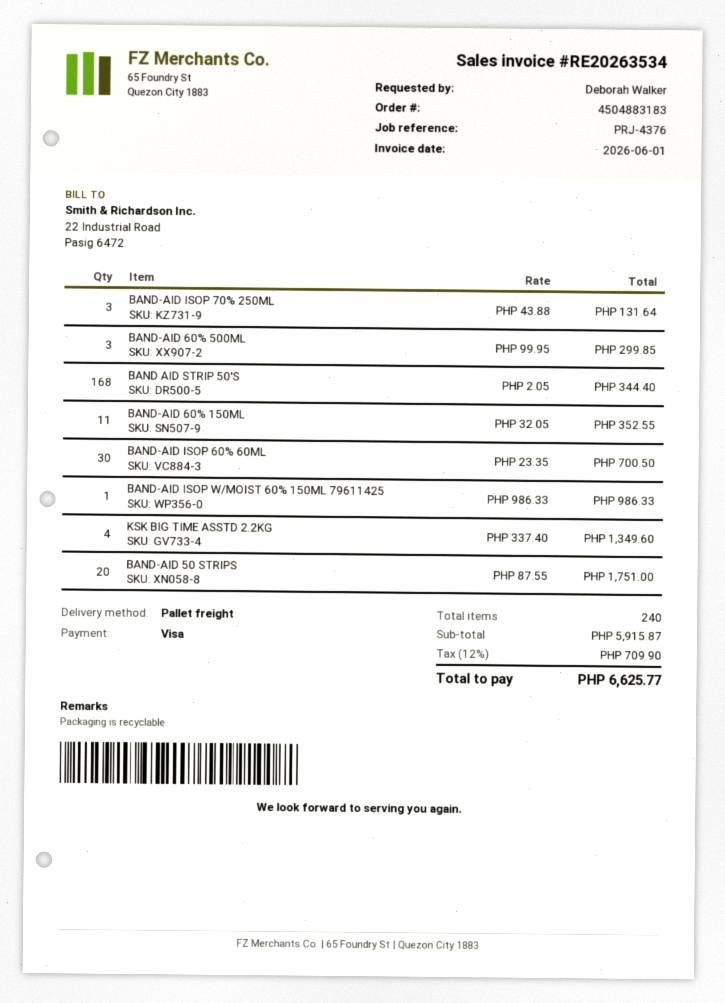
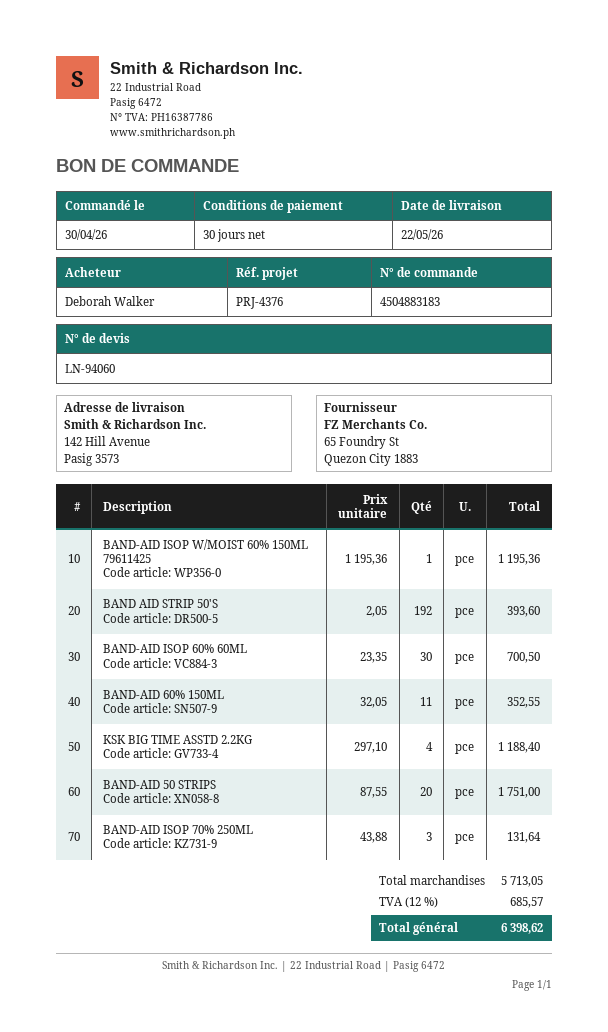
BAND-AID 60% 500ML: 3 x 99.95 = 299.85 -> none
BAND AID STRIP 50'S: 168 x 2.05 = 344.40 -> 192 x 2.05 = 393.60
BAND-AID ISOP W/MOIST 60% 150ML 79611425: 1 x 986.33 = 986.33 -> 1 x 1195.36 = 1195.36
KSK BIG TIME ASSTD 2.2KG: 4 x 337.40 = 1349.60 -> 4 x 297.10 = 1188.40
subtotal: 5915.87 -> 5713.05
tax: 12% = 709.90 -> 12% = 685.57
total: 6625.77 -> 6398.62

